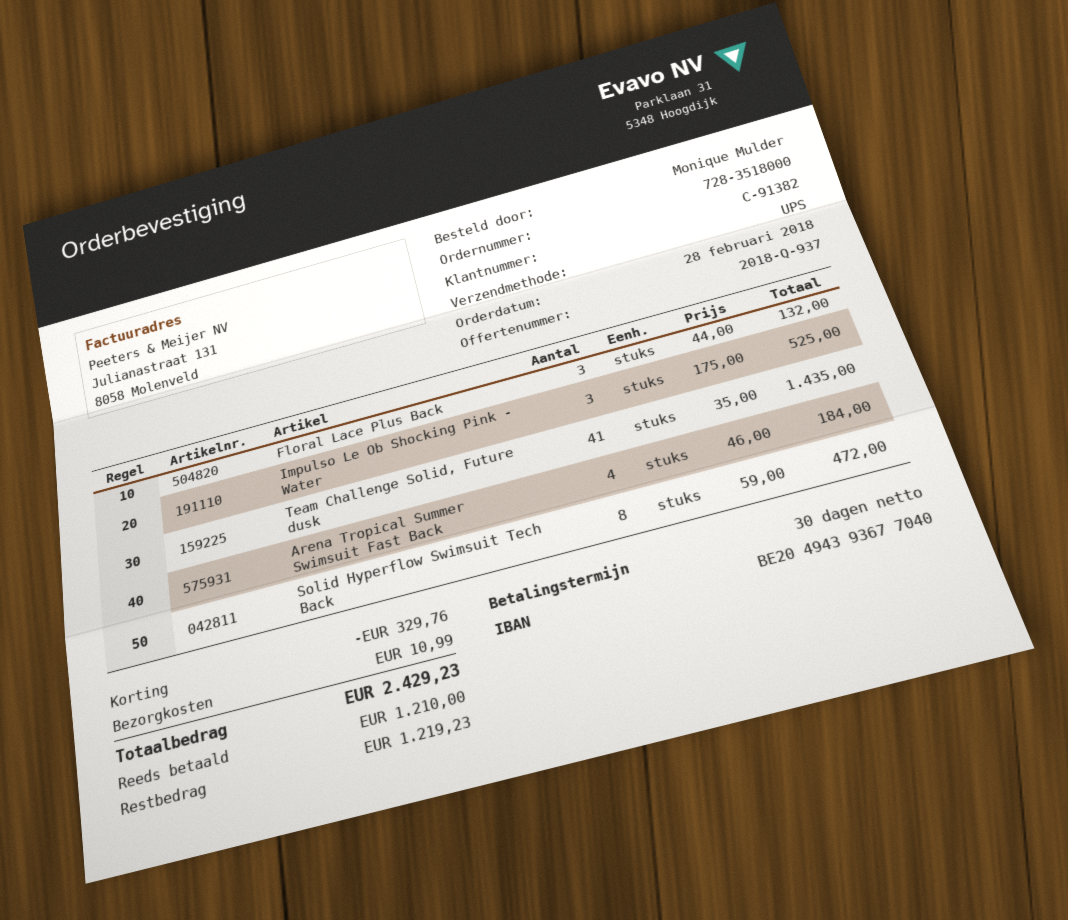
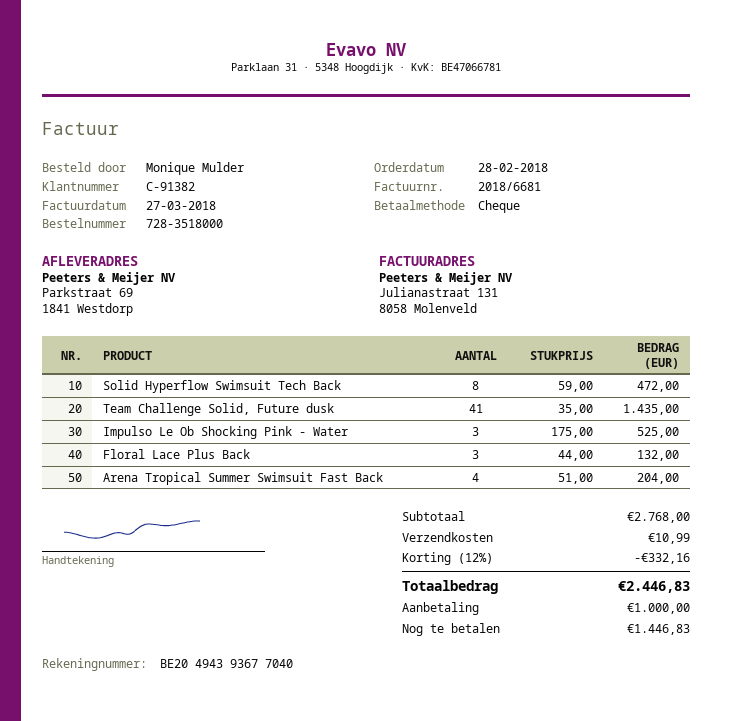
Arena Tropical Summer Swimsuit Fast Back: 4 x 46.00 = 184.00 -> 4 x 51.00 = 204.00
discount: 329.76 -> 332.16
total: 2429.23 -> 2446.83
deposit: 1210.00 -> 1000.00
balance: 1219.23 -> 1446.83

